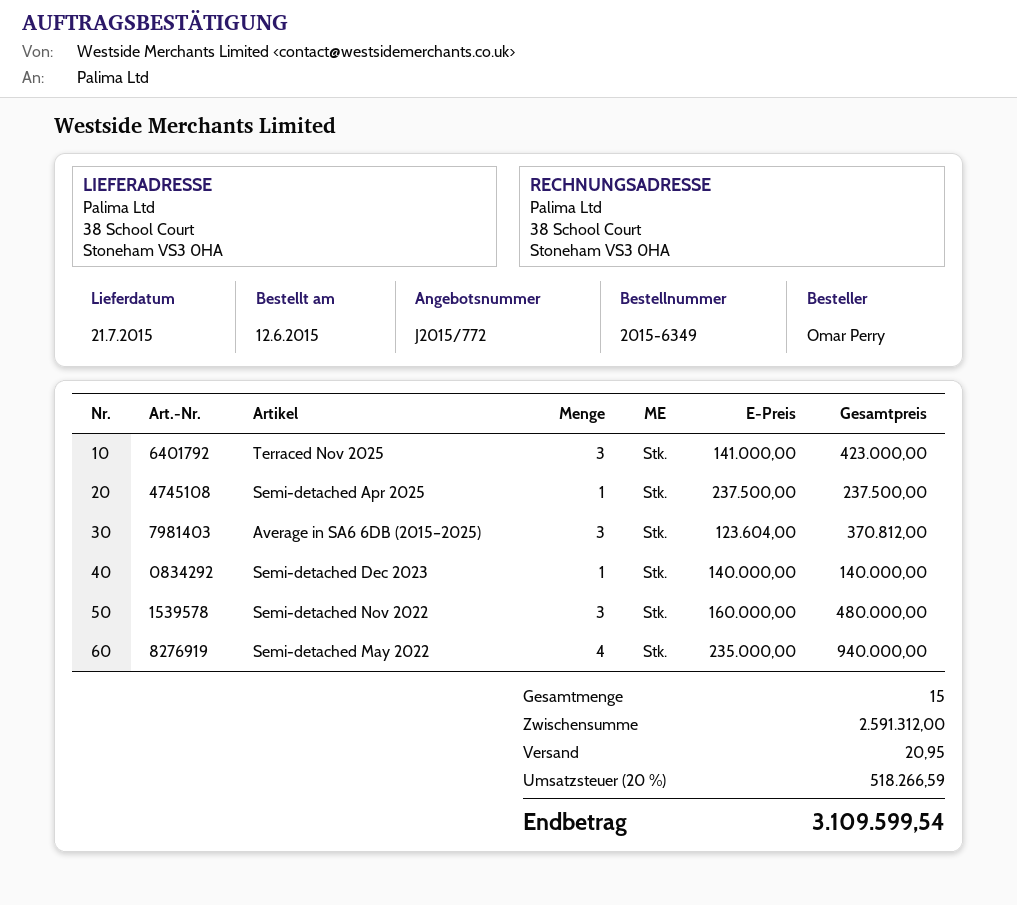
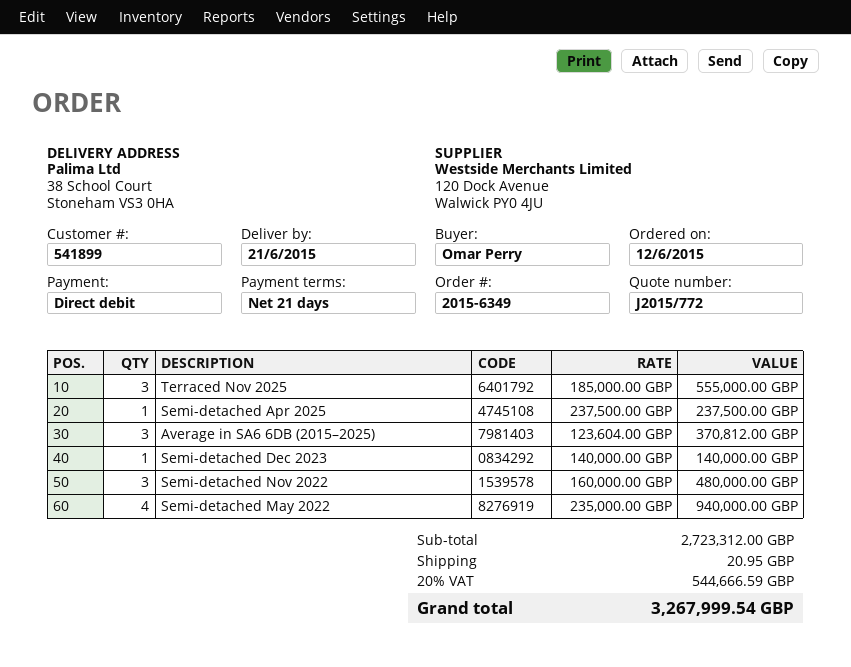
delivery date: 2015-07-21 -> 2015-06-21
Terraced Nov 2025: 3 x 141000.00 = 423000.00 -> 3 x 185000.00 = 555000.00
subtotal: 2591312.00 -> 2723312.00
tax: 20% = 518266.59 -> 20% = 544666.59
total: 3109599.54 -> 3267999.54

